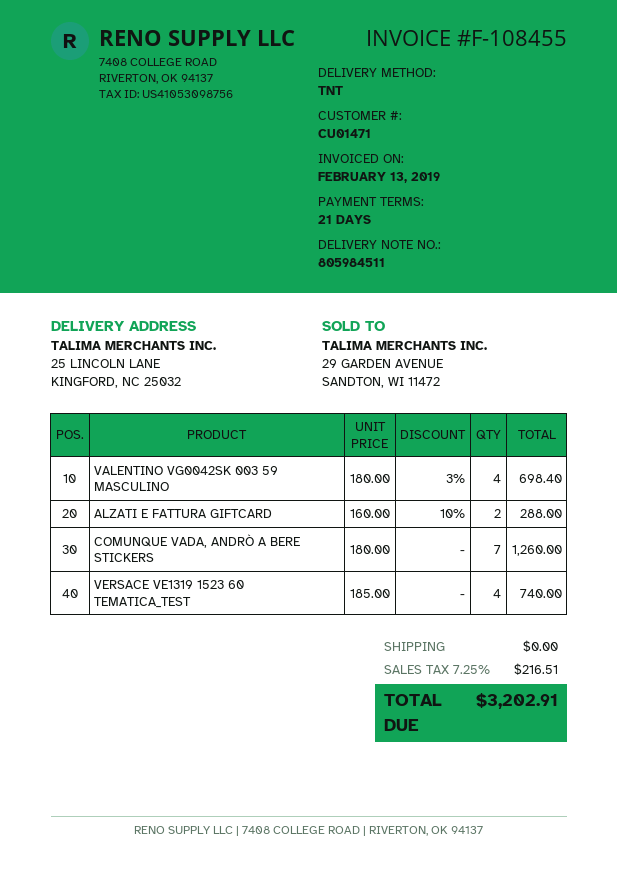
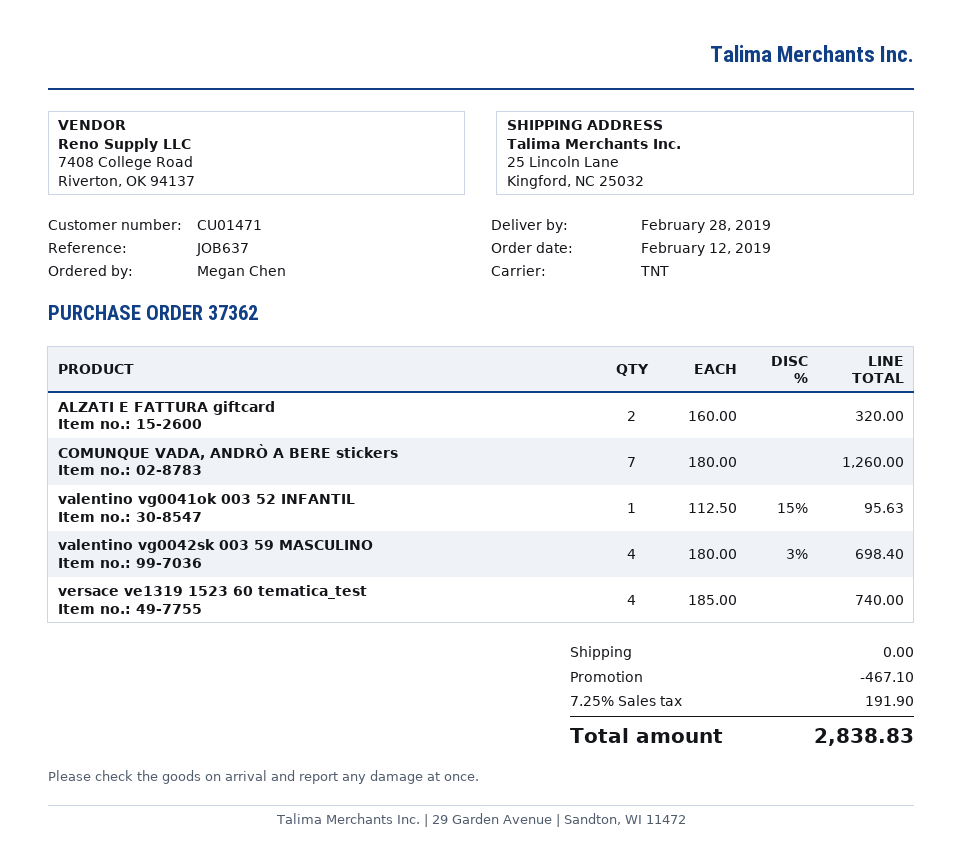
ALZATI E FATTURA GIFTCARD: 2 x 160.00 - 10% = 288.00 -> 2 x 160.00 = 320.00
valentino vg0041ok 003 52 INFANTIL: none -> 1 x 112.50 - 15% = 95.63
discount: none -> 467.10
tax: 7.25% = 216.51 -> 7.25% = 191.90
total: 3202.91 -> 2838.83

